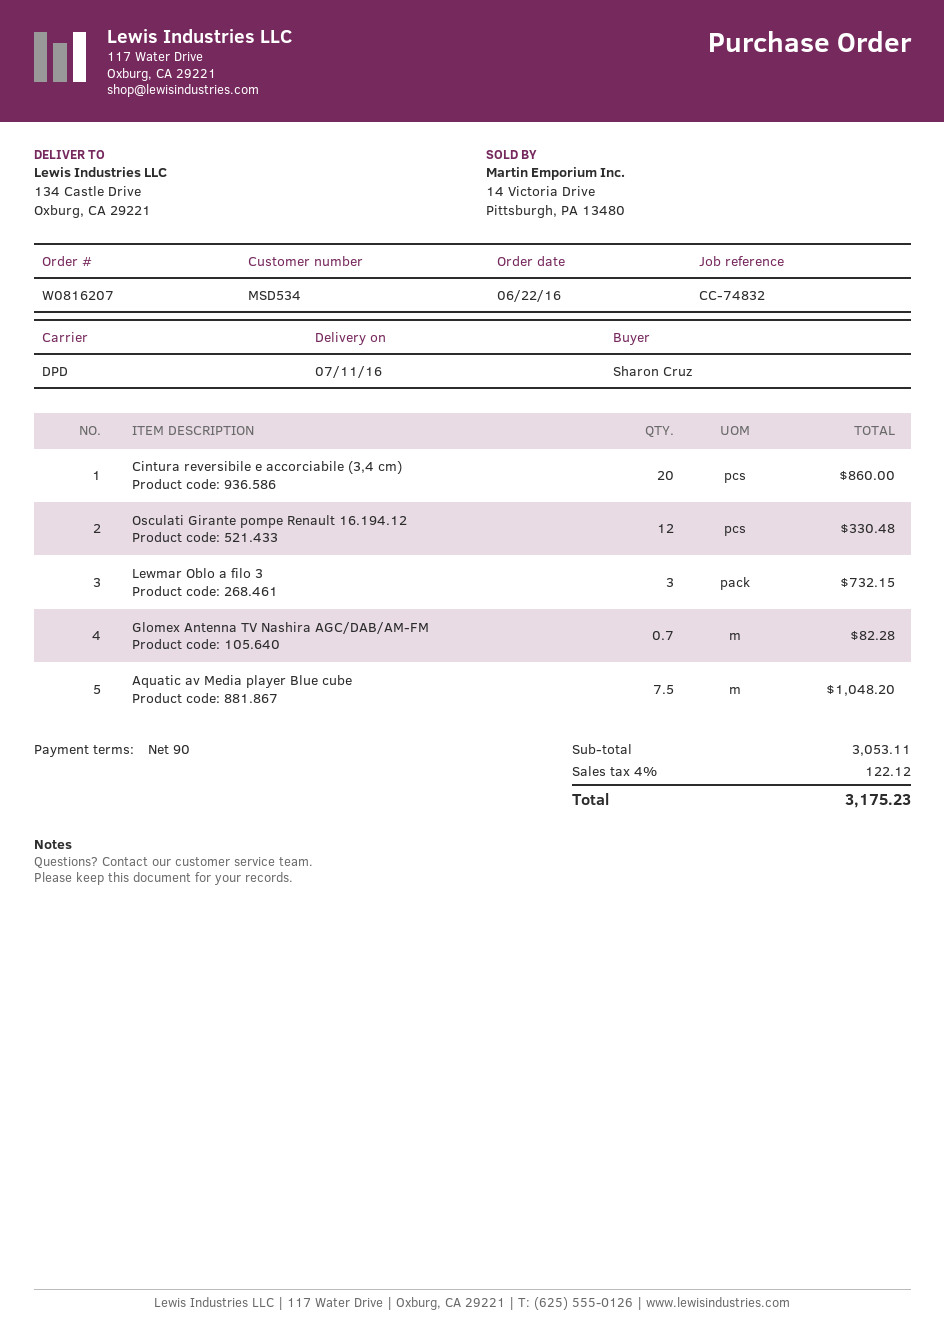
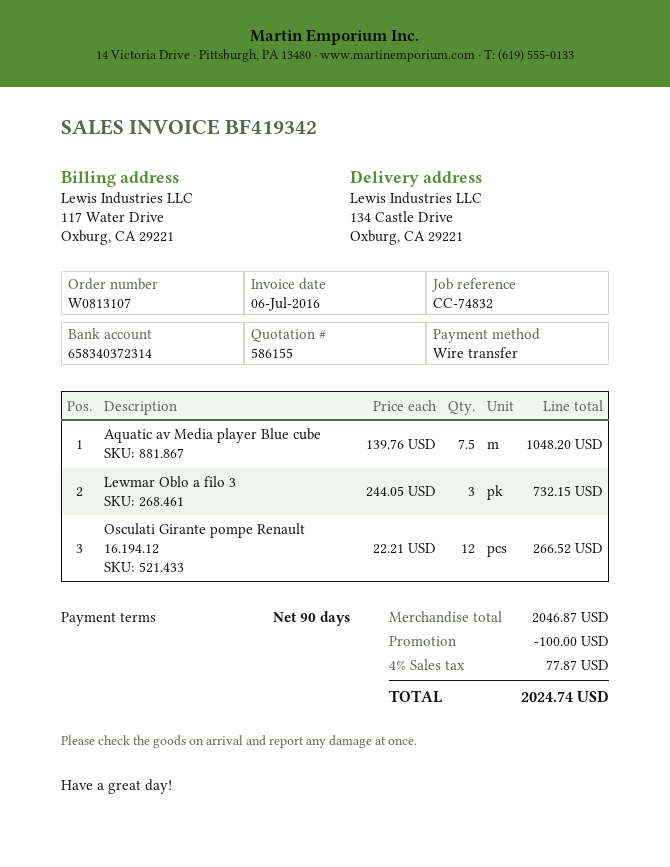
order number: W0816207 -> W0813107
Cintura reversibile e accorciabile (3,4 cm): 20 for 860.00 -> none
Osculati Girante pompe Renault 16.194.12: 12 for 330.48 -> 12 for 266.52
Glomex Antenna TV Nashira AGC/DAB/AM-FM: 0.7 for 82.28 -> none
subtotal: 3053.11 -> 2046.87
discount: none -> 100.00
tax: 4% = 122.12 -> 4% = 77.87
total: 3175.23 -> 2024.74

